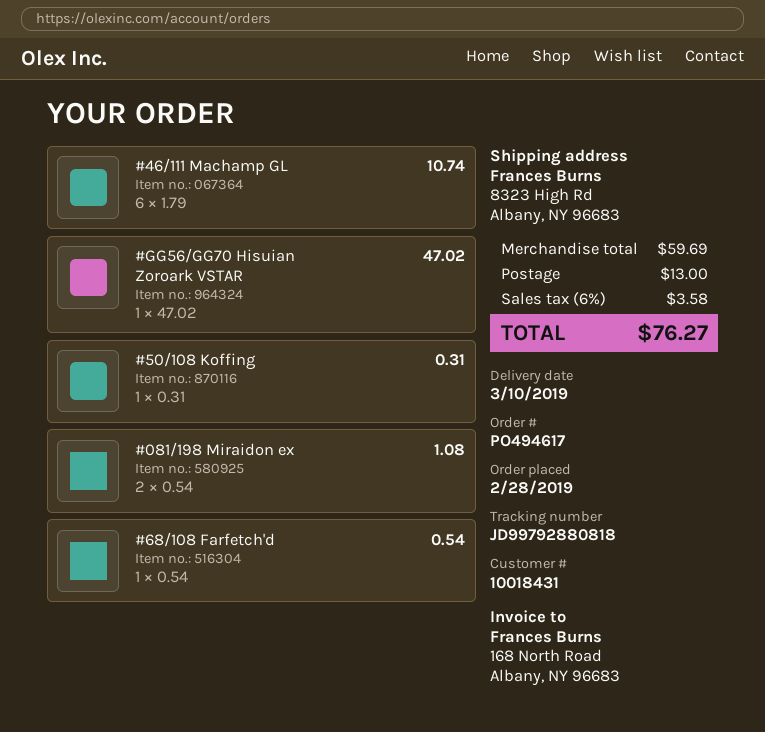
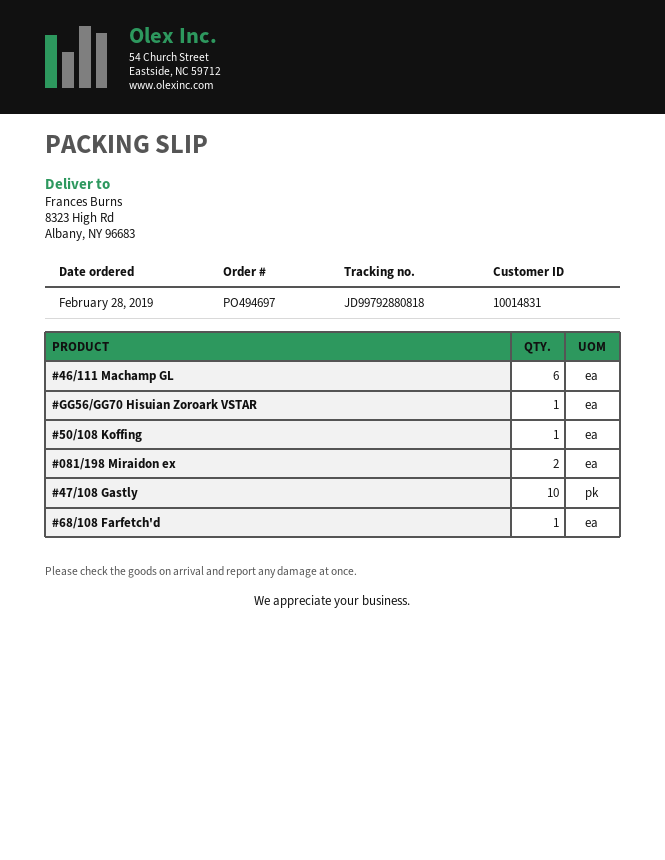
order number: PO494617 -> PO494697
customer number: 10018431 -> 10014831
#47/108 Gastly: none -> 10

